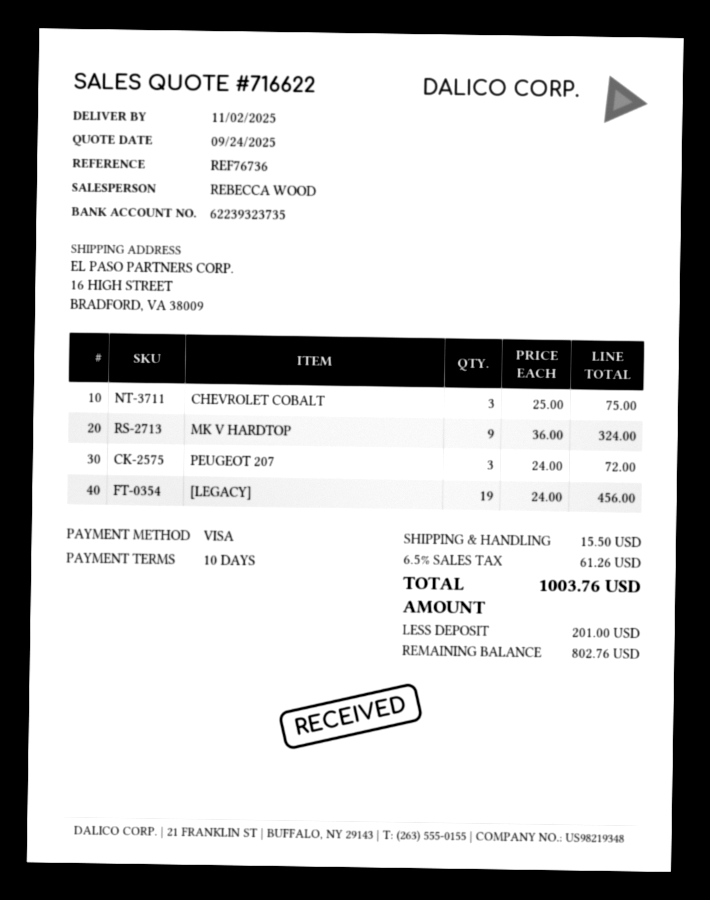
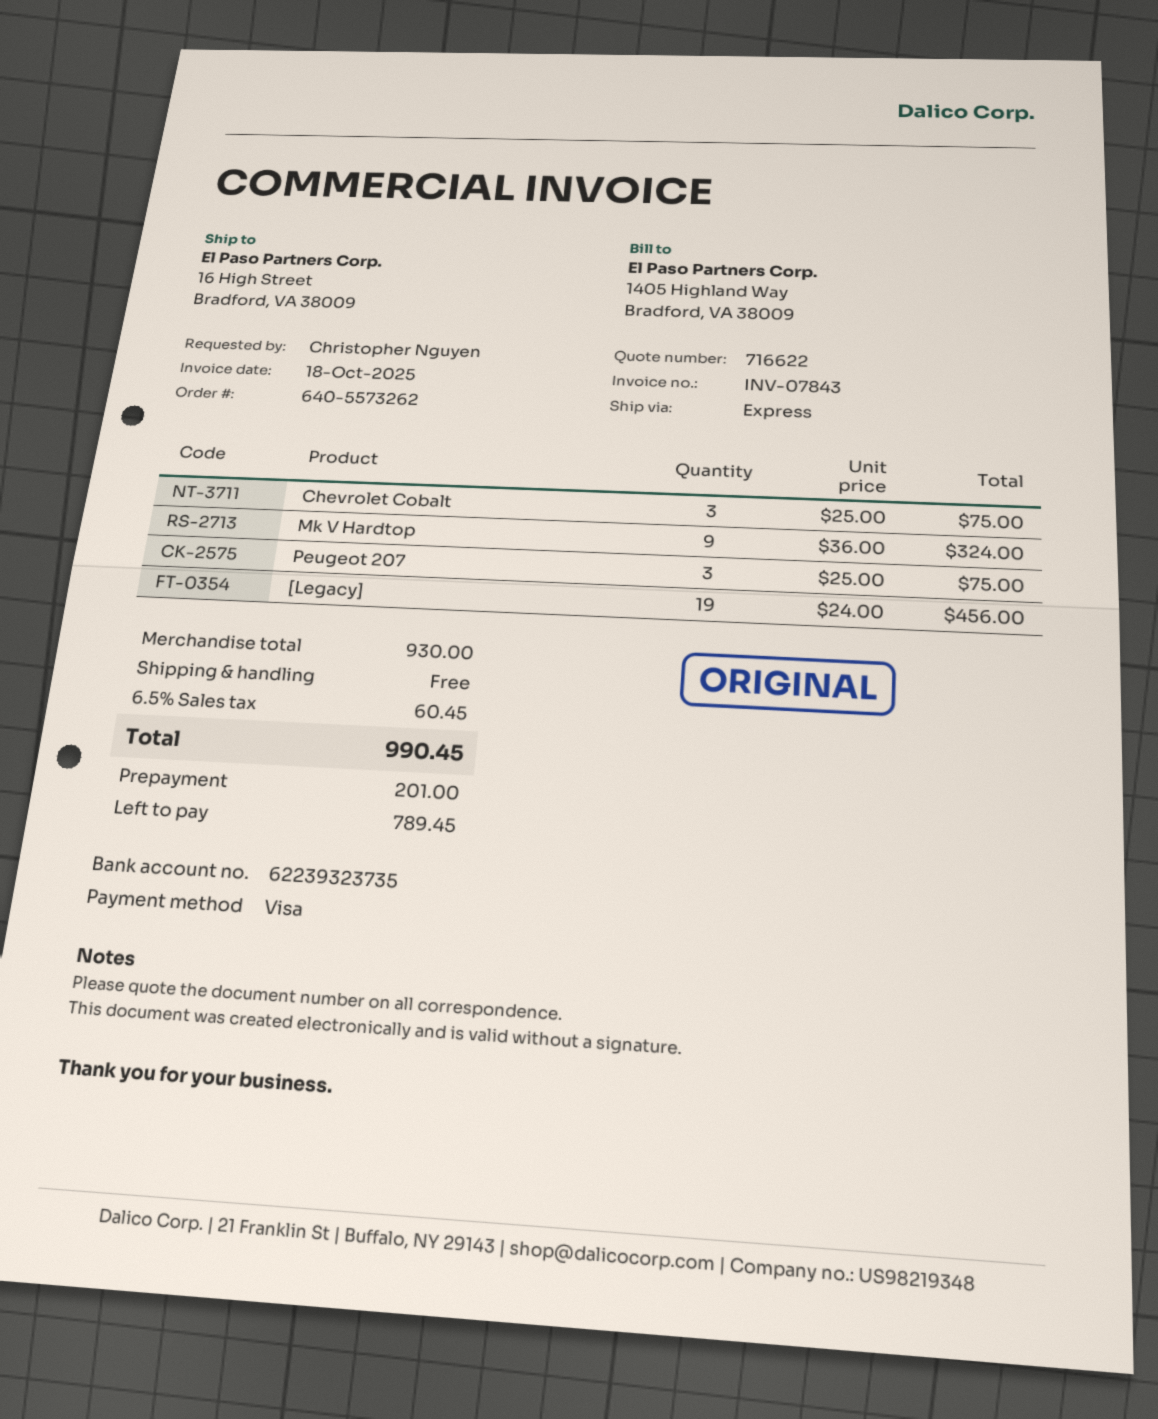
PEUGEOT 207: 3 x 24.00 = 72.00 -> 3 x 25.00 = 75.00
shipping: 15.50 -> 0.00
tax: 6.5% = 61.26 -> 6.5% = 60.45
total: 1003.76 -> 990.45
balance: 802.76 -> 789.45

